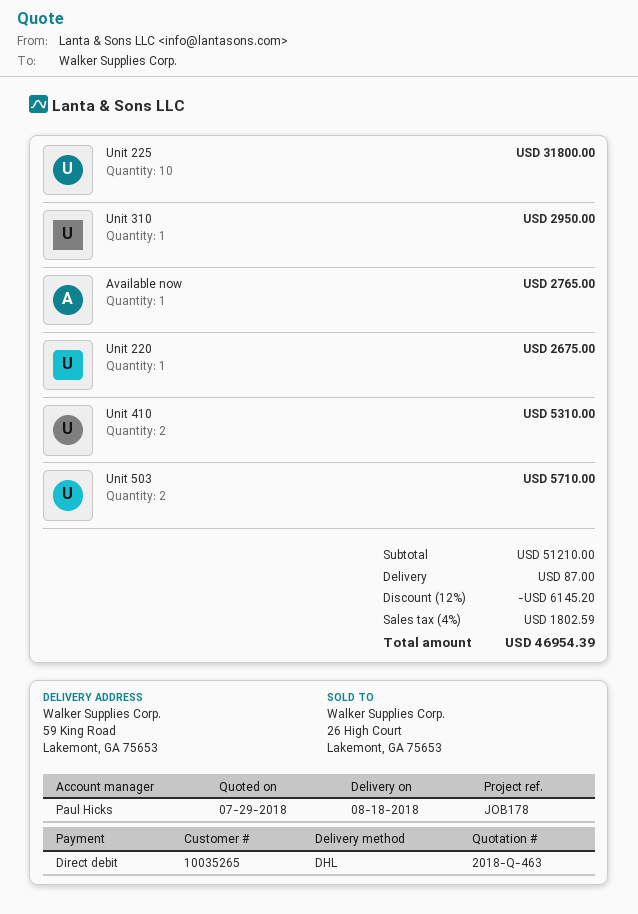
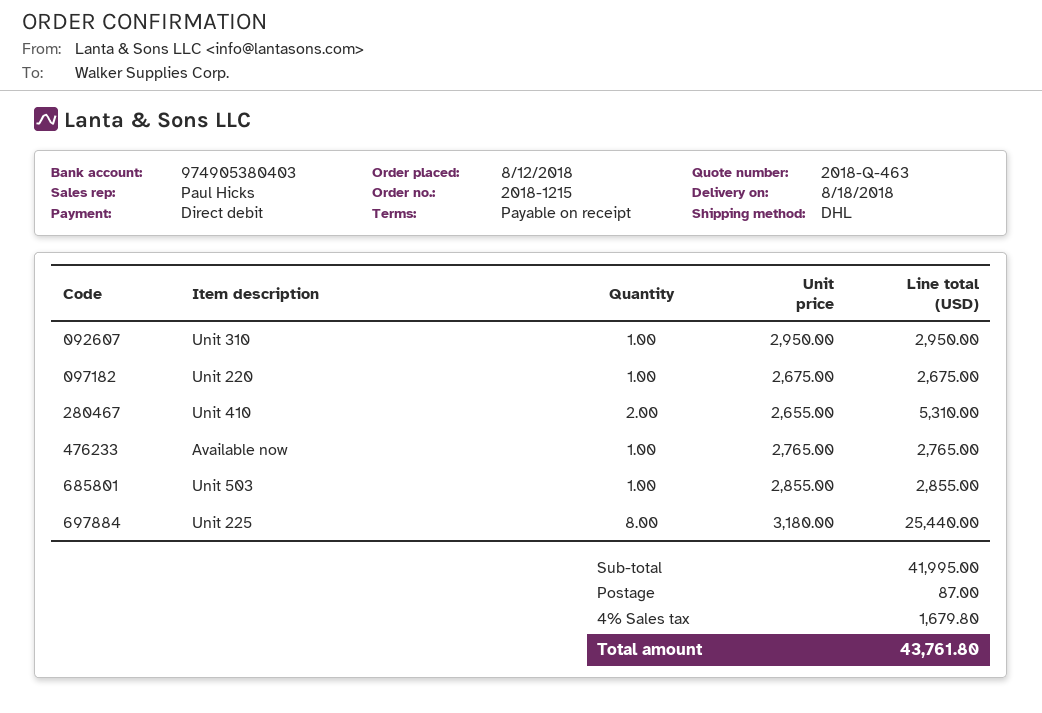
Unit 225: 10 for 31800.00 -> 8 for 25440.00
Unit 503: 2 for 5710.00 -> 1 for 2855.00
subtotal: 51210.00 -> 41995.00
discount: 12% = 6145.20 -> none
tax: 4% = 1802.59 -> 4% = 1679.80
total: 46954.39 -> 43761.80

